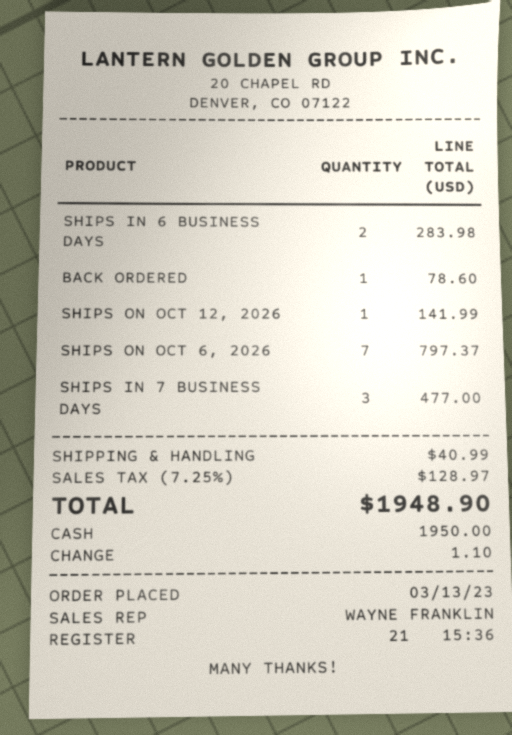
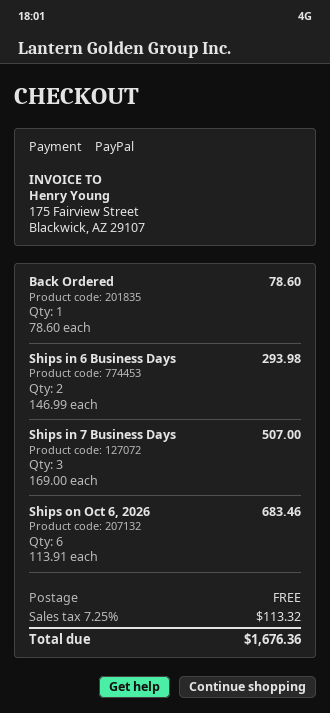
payment method: cash -> PayPal
SHIPS IN 6 BUSINESS DAYS: 2 for 283.98 -> 2 for 293.98
SHIPS ON OCT 12, 2026: 1 for 141.99 -> none
SHIPS ON OCT 6, 2026: 7 for 797.37 -> 6 for 683.46
SHIPS IN 7 BUSINESS DAYS: 3 for 477.00 -> 3 for 507.00
shipping: 40.99 -> 0.00
tax: 7.25% = 128.97 -> 7.25% = 113.32
total: 1948.90 -> 1676.36

